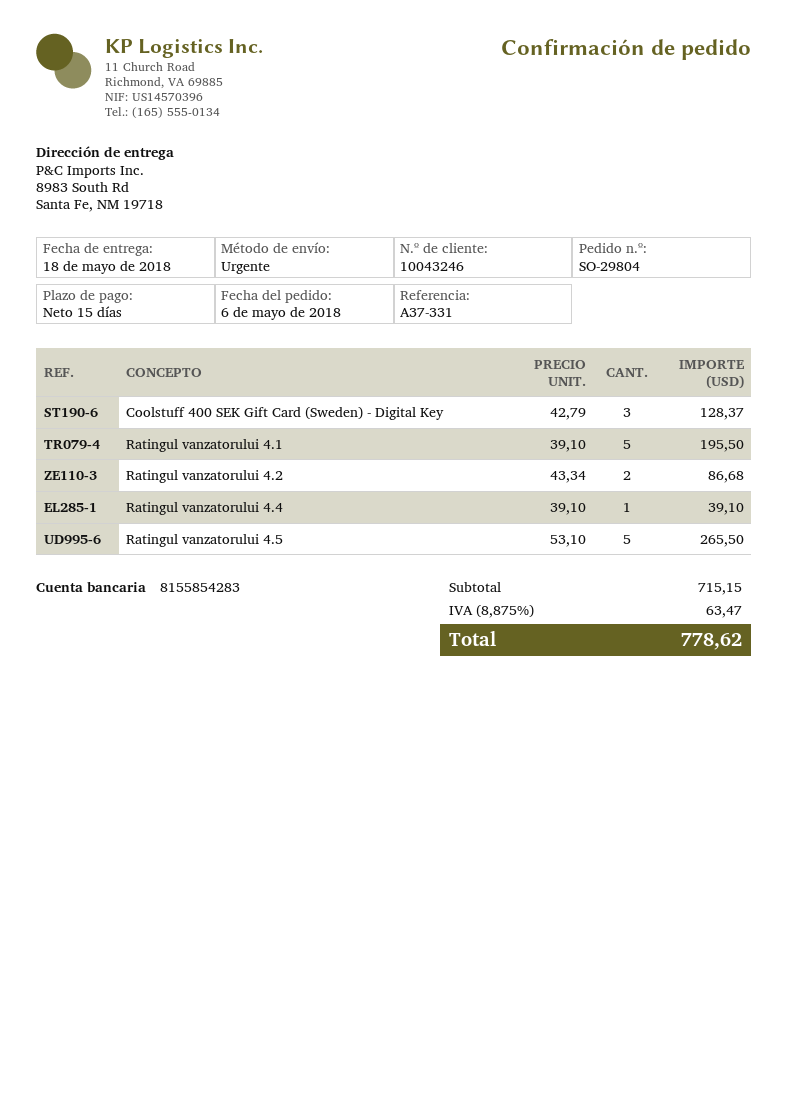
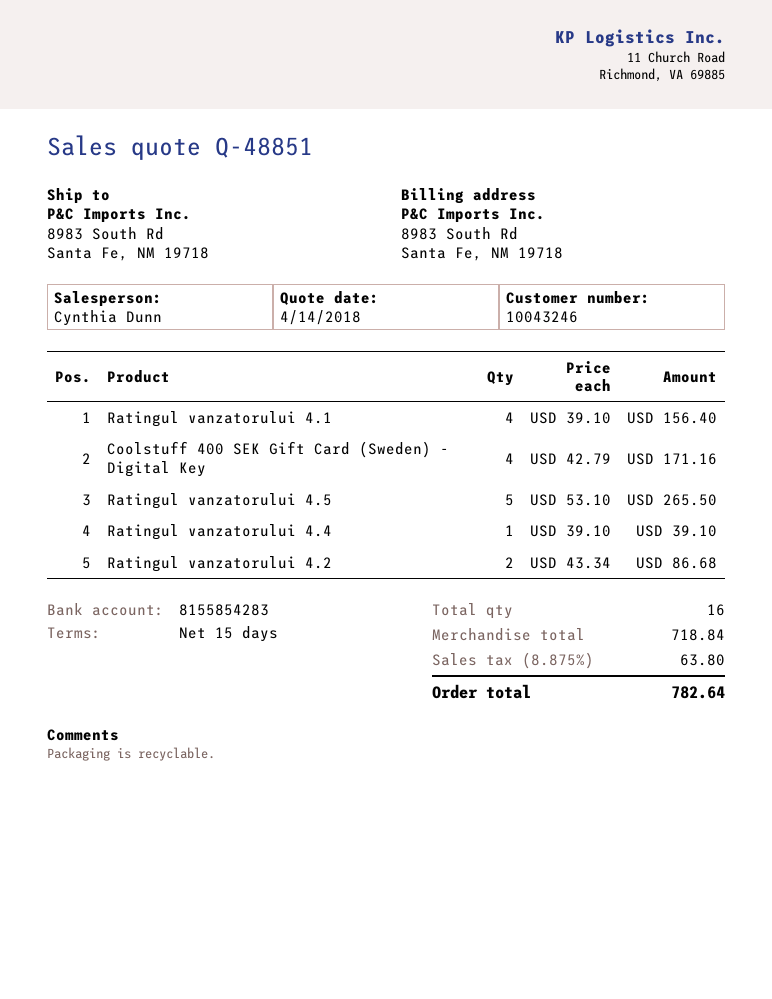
Coolstuff 400 SEK Gift Card (Sweden) - Digital Key: 3 x 42.79 = 128.37 -> 4 x 42.79 = 171.16
Ratingul vanzatorului 4.1: 5 x 39.10 = 195.50 -> 4 x 39.10 = 156.40
subtotal: 715.15 -> 718.84
tax: 8.875% = 63.47 -> 8.875% = 63.80
total: 778.62 -> 782.64

